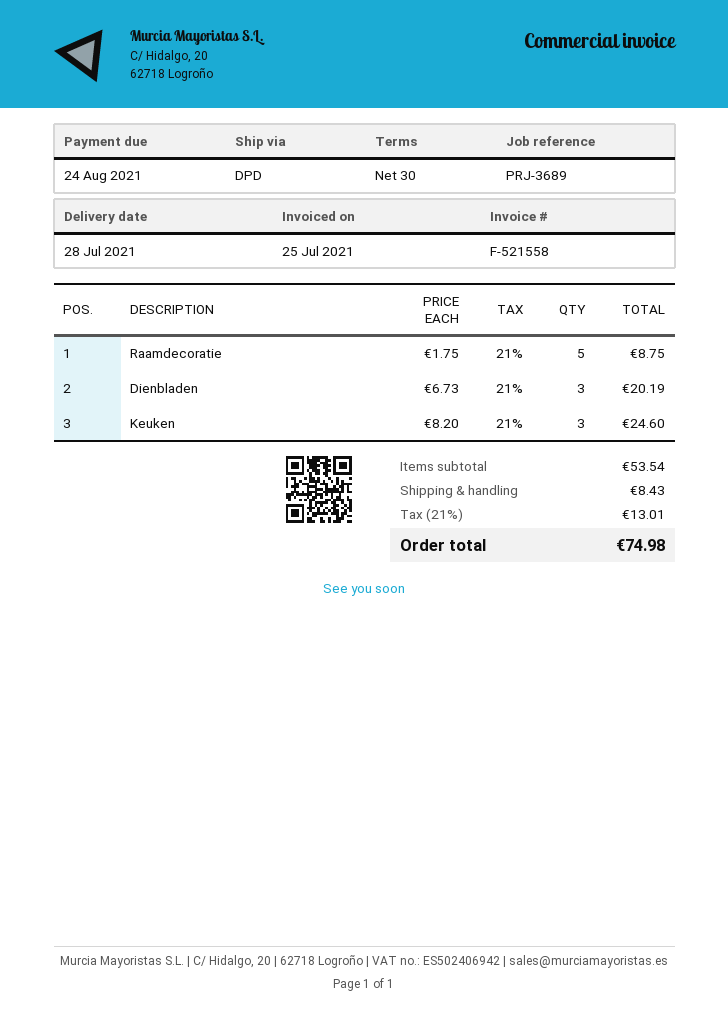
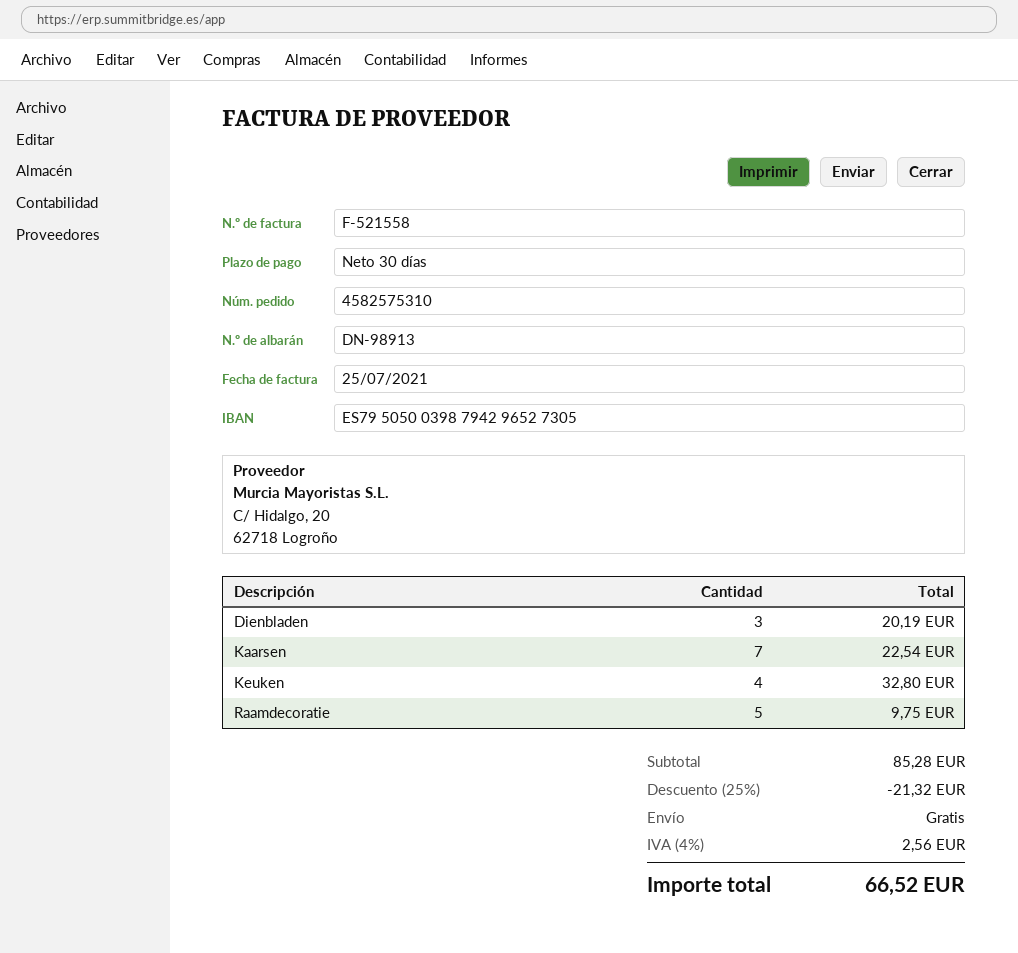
Raamdecoratie: 5 for 8.75 -> 5 for 9.75
Keuken: 3 for 24.60 -> 4 for 32.80
Kaarsen: none -> 7 for 22.54
subtotal: 53.54 -> 85.28
discount: none -> 25% = 21.32
shipping: 8.43 -> 0.00
tax: 21% = 13.01 -> 4% = 2.56
total: 74.98 -> 66.52

